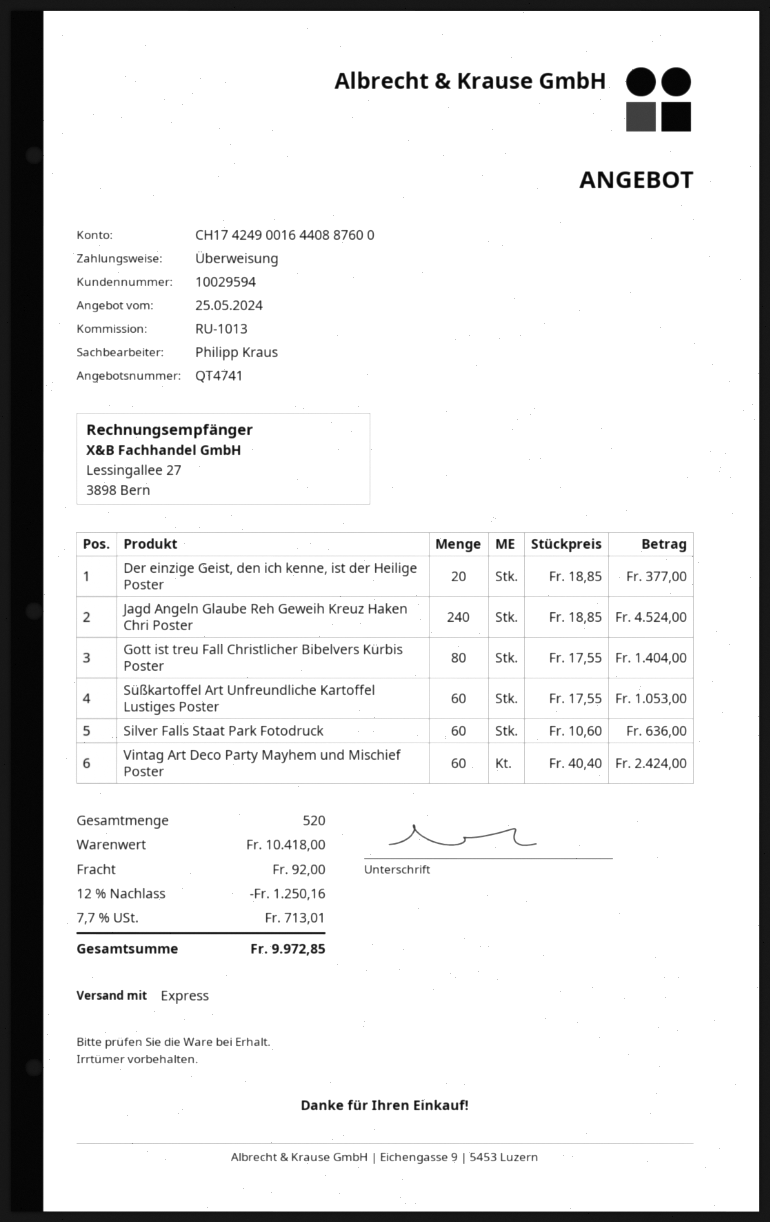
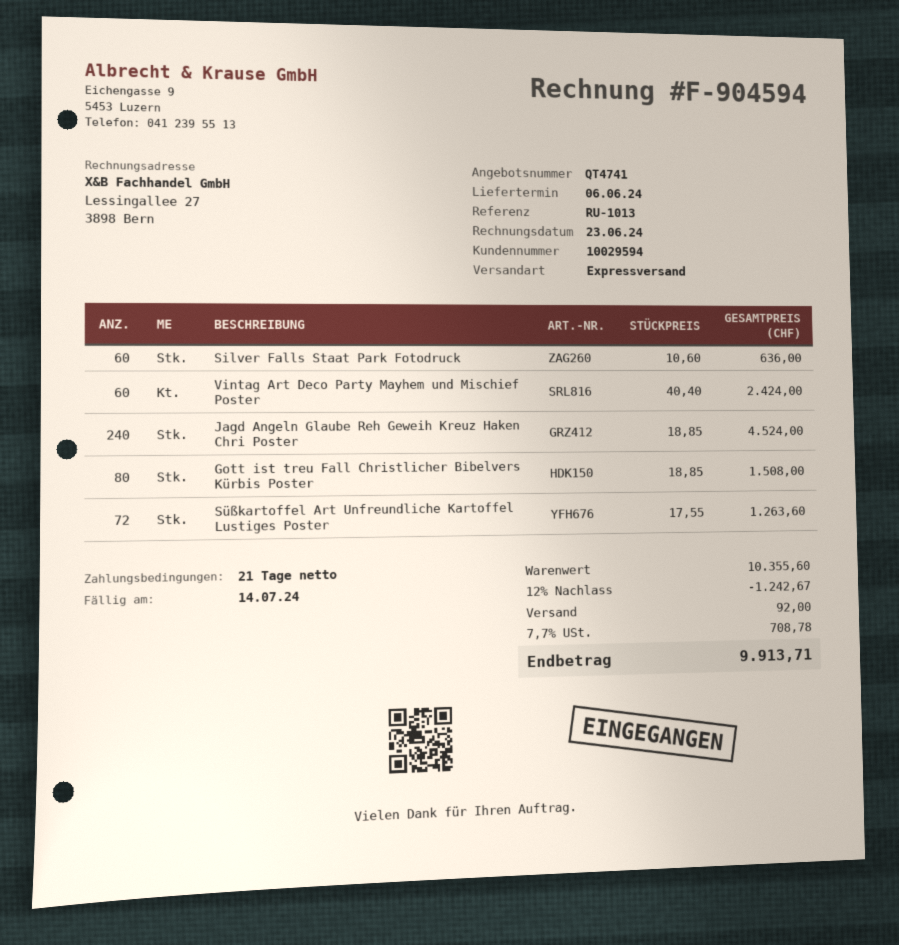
Der einzige Geist, den ich kenne, ist der Heilige Poster: 20 x 18.85 = 377.00 -> none
Gott ist treu Fall Christlicher Bibelvers Kürbis Poster: 80 x 17.55 = 1404.00 -> 80 x 18.85 = 1508.00
Süßkartoffel Art Unfreundliche Kartoffel Lustiges Poster: 60 x 17.55 = 1053.00 -> 72 x 17.55 = 1263.60
subtotal: 10418.00 -> 10355.60
discount: 12% = 1250.16 -> 12% = 1242.67
tax: 7.7% = 713.01 -> 7.7% = 708.78
total: 9972.85 -> 9913.71

